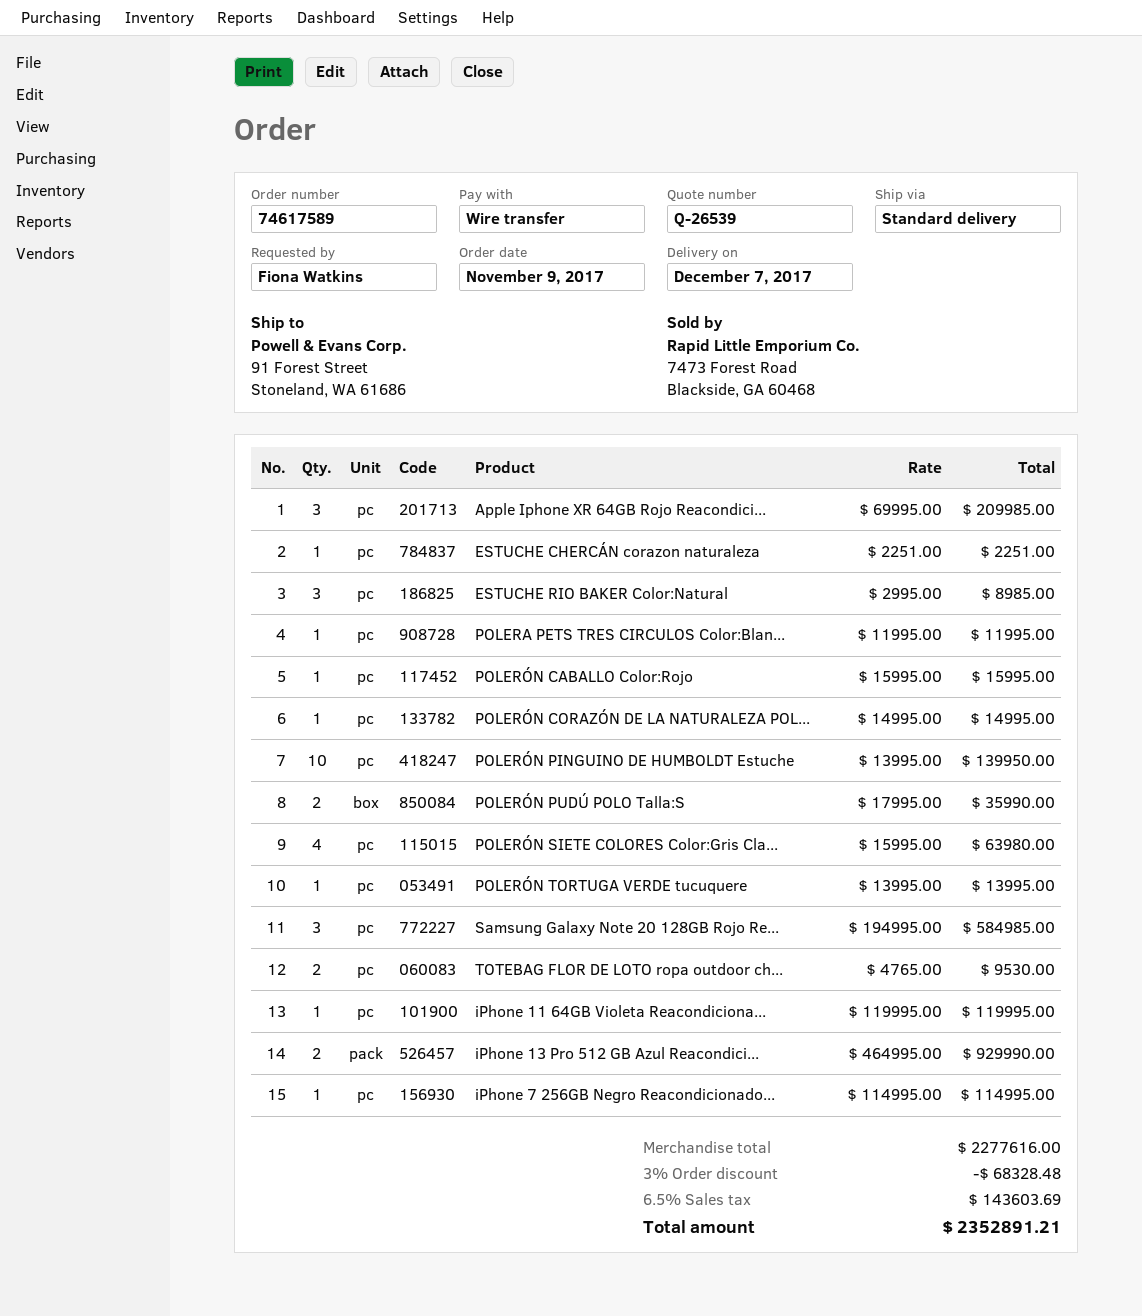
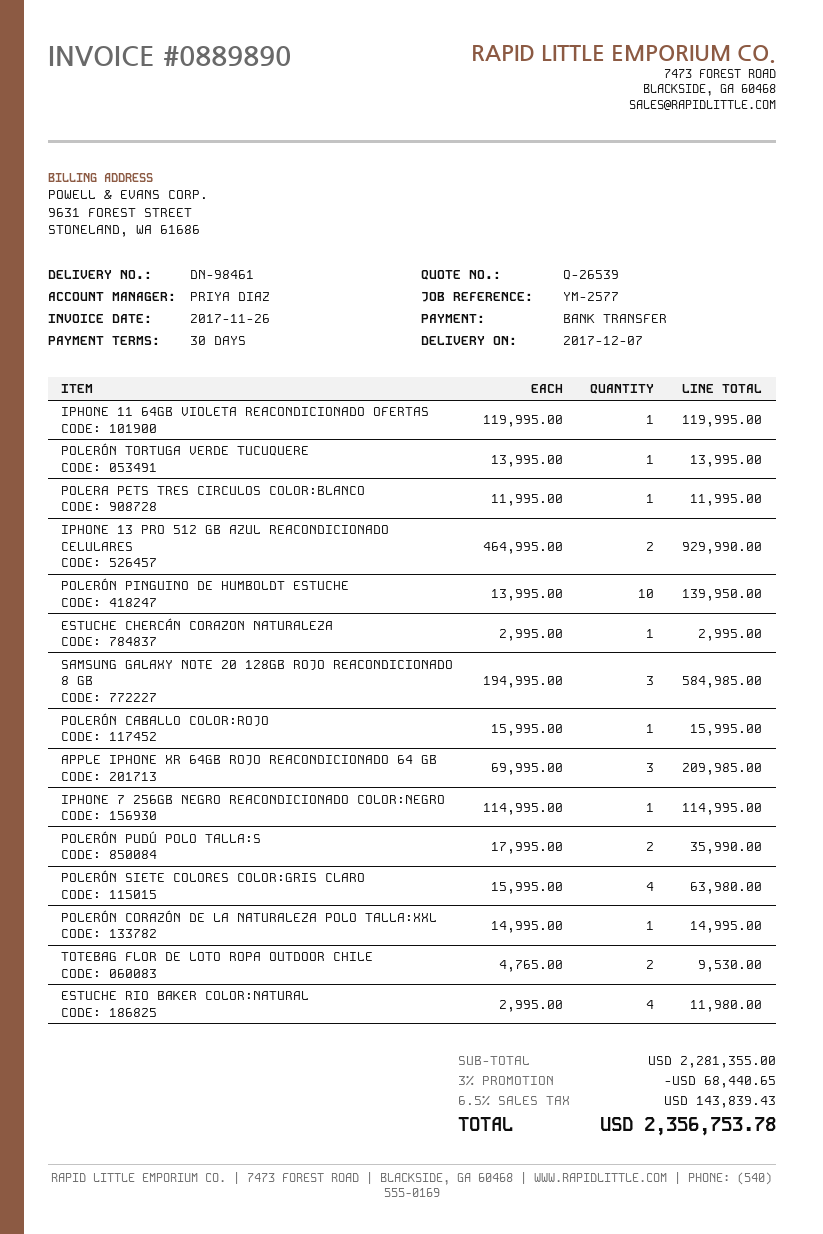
ESTUCHE CHERCÁN corazon naturaleza: 1 x 2251.00 = 2251.00 -> 1 x 2995.00 = 2995.00
ESTUCHE RIO BAKER Color:Natural: 3 x 2995.00 = 8985.00 -> 4 x 2995.00 = 11980.00
subtotal: 2277616.00 -> 2281355.00
discount: 3% = 68328.48 -> 3% = 68440.65
tax: 6.5% = 143603.69 -> 6.5% = 143839.43
total: 2352891.21 -> 2356753.78

